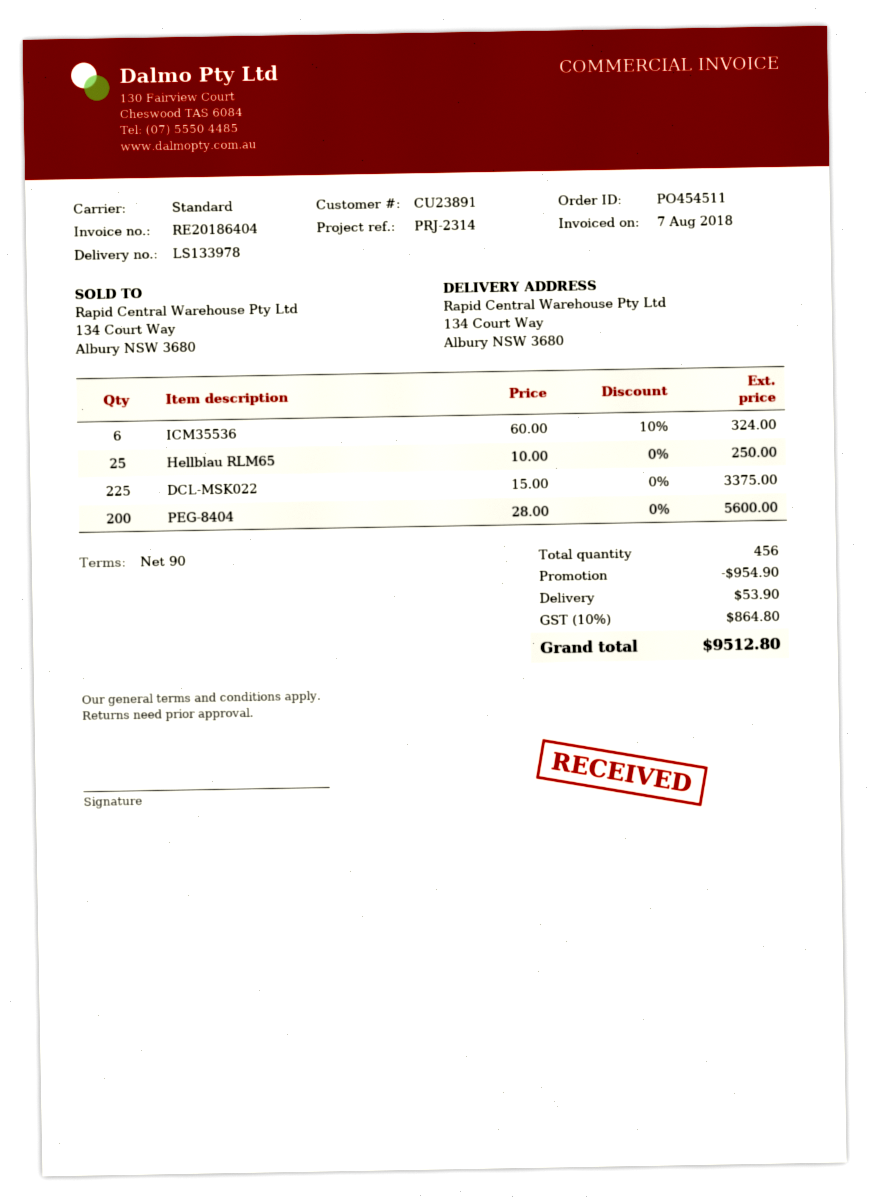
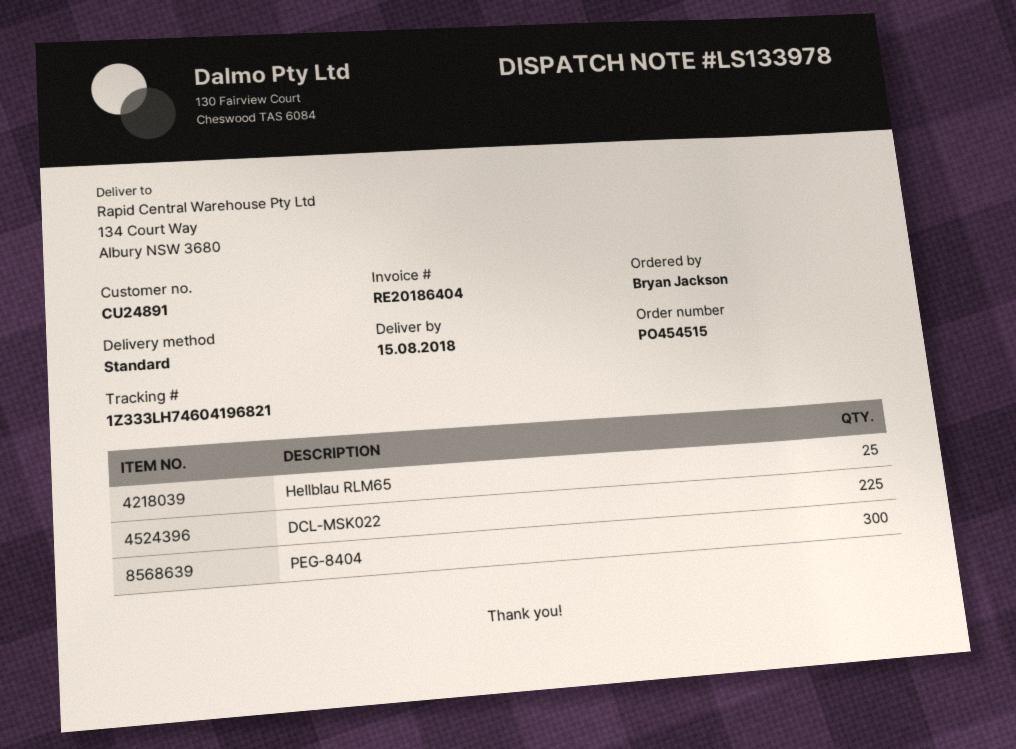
order number: PO454511 -> PO454515
customer number: CU23891 -> CU24891
ICM35536: 6 -> none
PEG-8404: 200 -> 300

